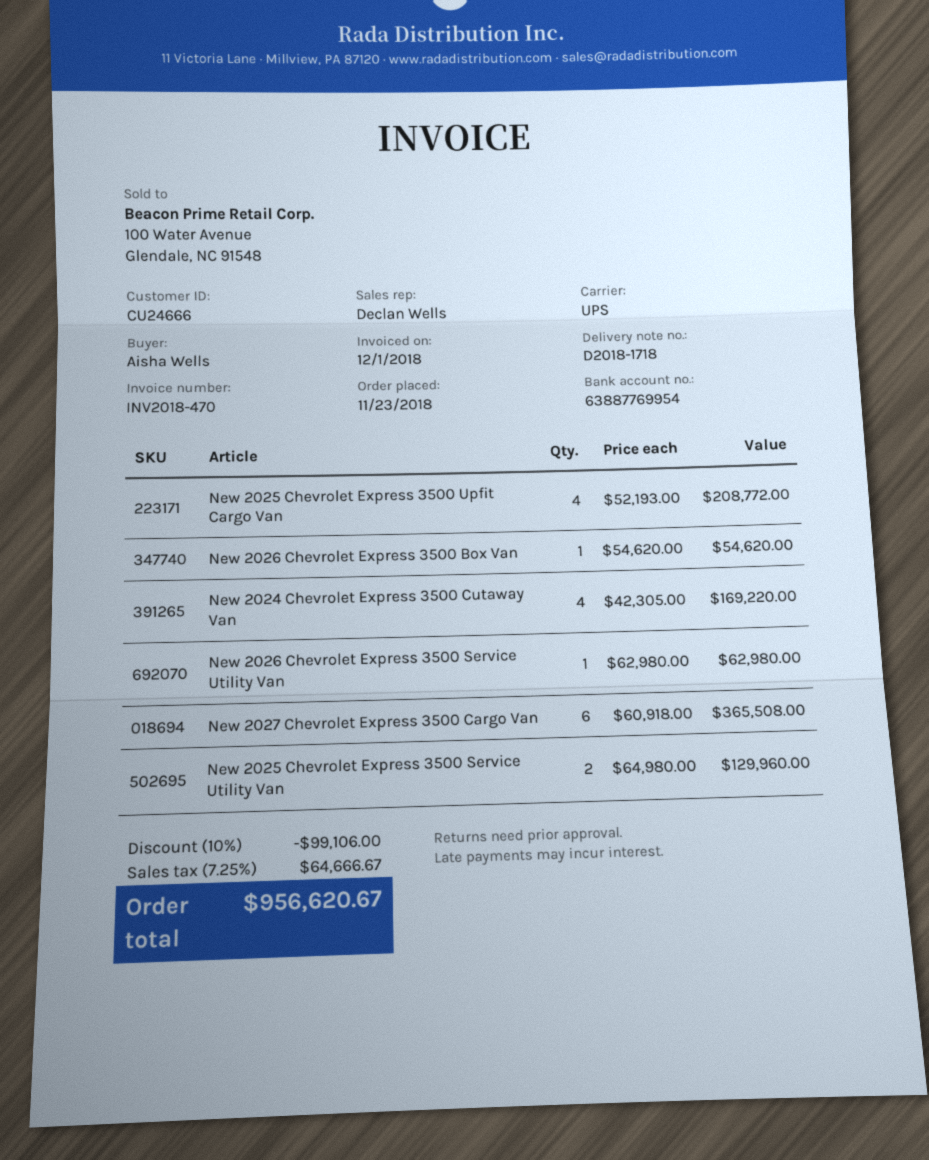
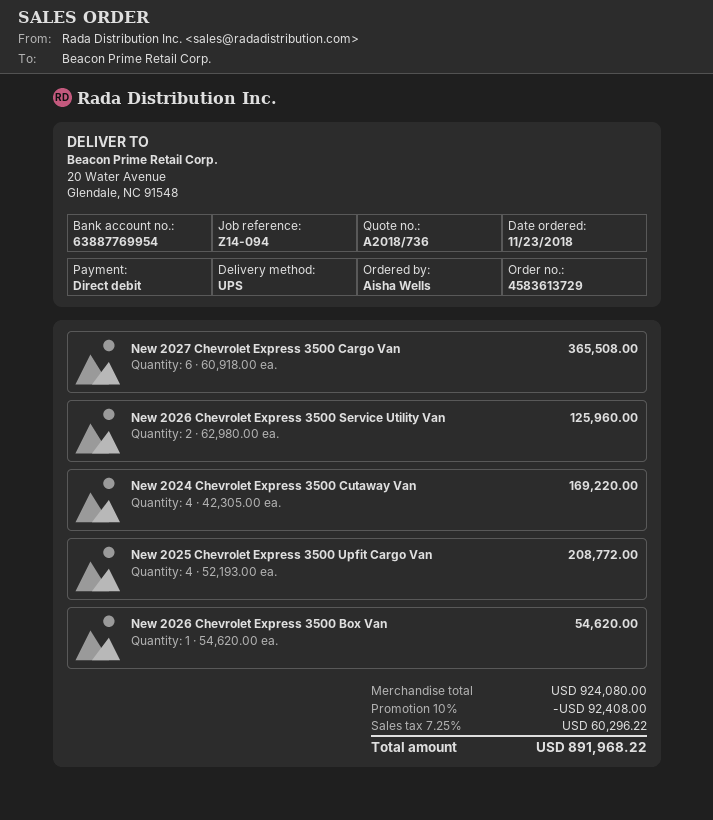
New 2026 Chevrolet Express 3500 Service Utility Van: 1 x 62980.00 = 62980.00 -> 2 x 62980.00 = 125960.00
New 2025 Chevrolet Express 3500 Service Utility Van: 2 x 64980.00 = 129960.00 -> none
discount: 10% = 99106.00 -> 10% = 92408.00
tax: 7.25% = 64666.67 -> 7.25% = 60296.22
total: 956620.67 -> 891968.22

